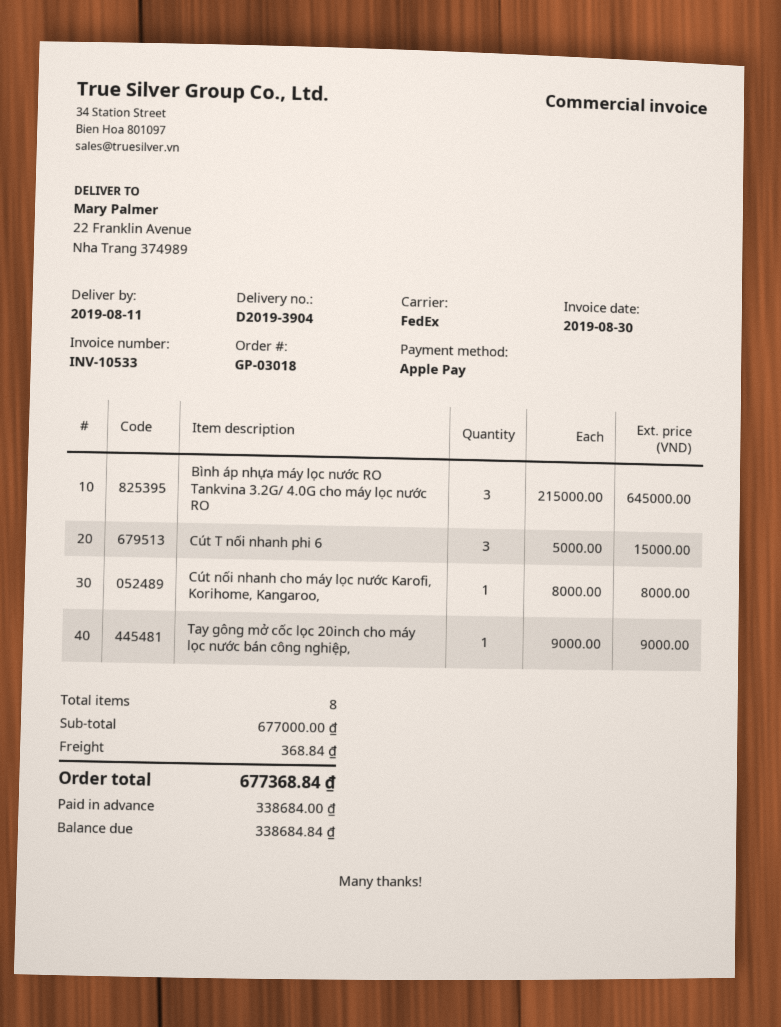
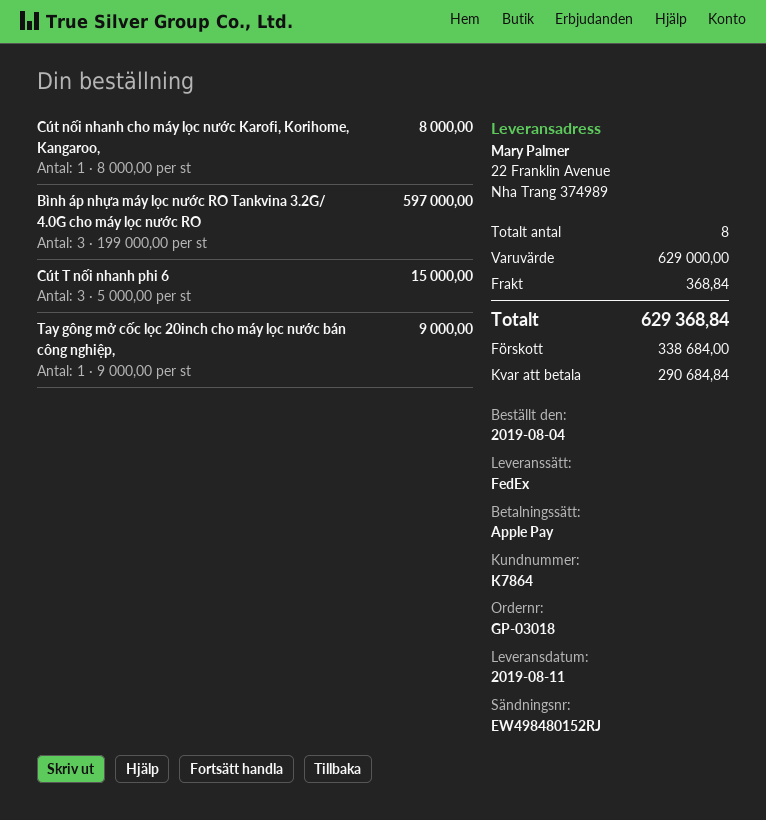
Bình áp nhựa máy lọc nước RO Tankvina 3.2G/ 4.0G cho máy lọc nước RO: 3 x 215000.00 = 645000.00 -> 3 x 199000.00 = 597000.00
subtotal: 677000.00 -> 629000.00
total: 677368.84 -> 629368.84
balance: 338684.84 -> 290684.84

